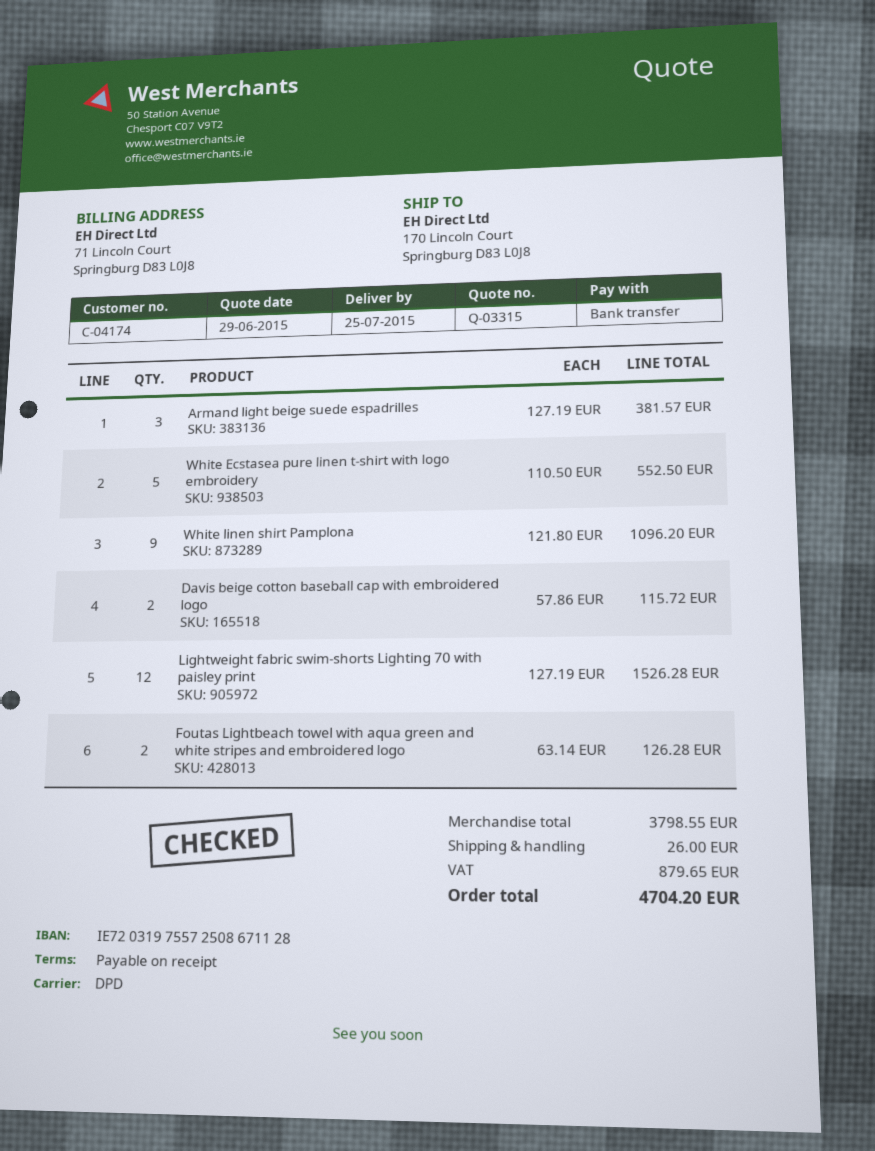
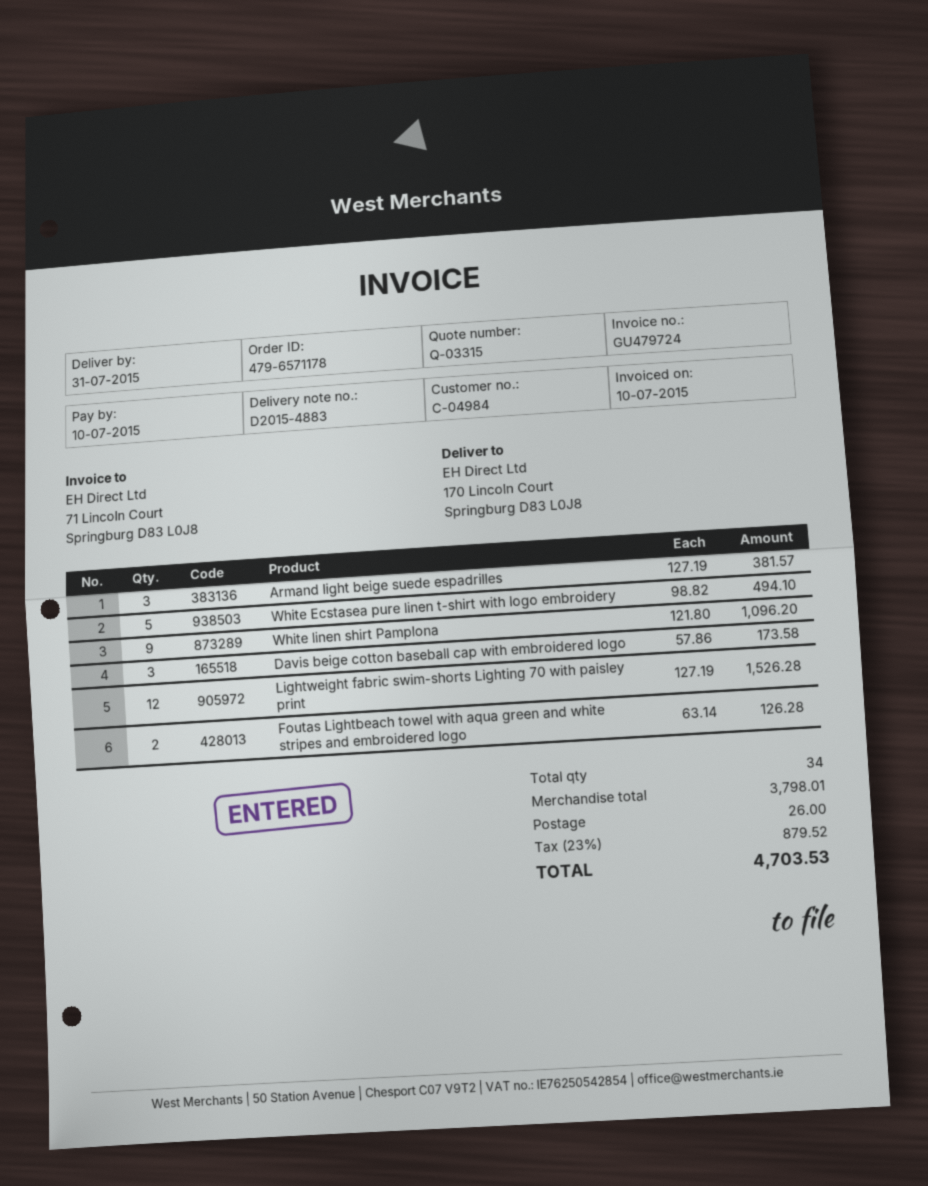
delivery date: 2015-07-25 -> 2015-07-31
customer number: C-04174 -> C-04984
White Ecstasea pure linen t-shirt with logo embroidery: 5 x 110.50 = 552.50 -> 5 x 98.82 = 494.10
Davis beige cotton baseball cap with embroidered logo: 2 x 57.86 = 115.72 -> 3 x 57.86 = 173.58
subtotal: 3798.55 -> 3798.01
tax: 879.65 -> 879.52
total: 4704.20 -> 4703.53

